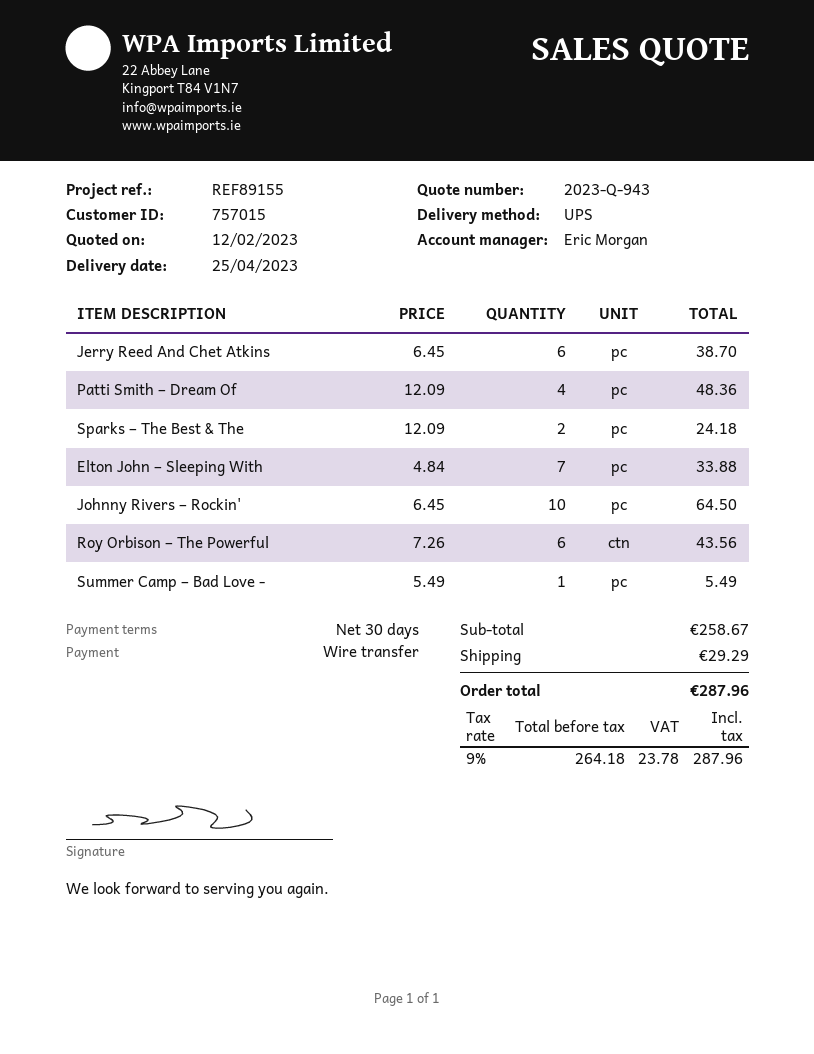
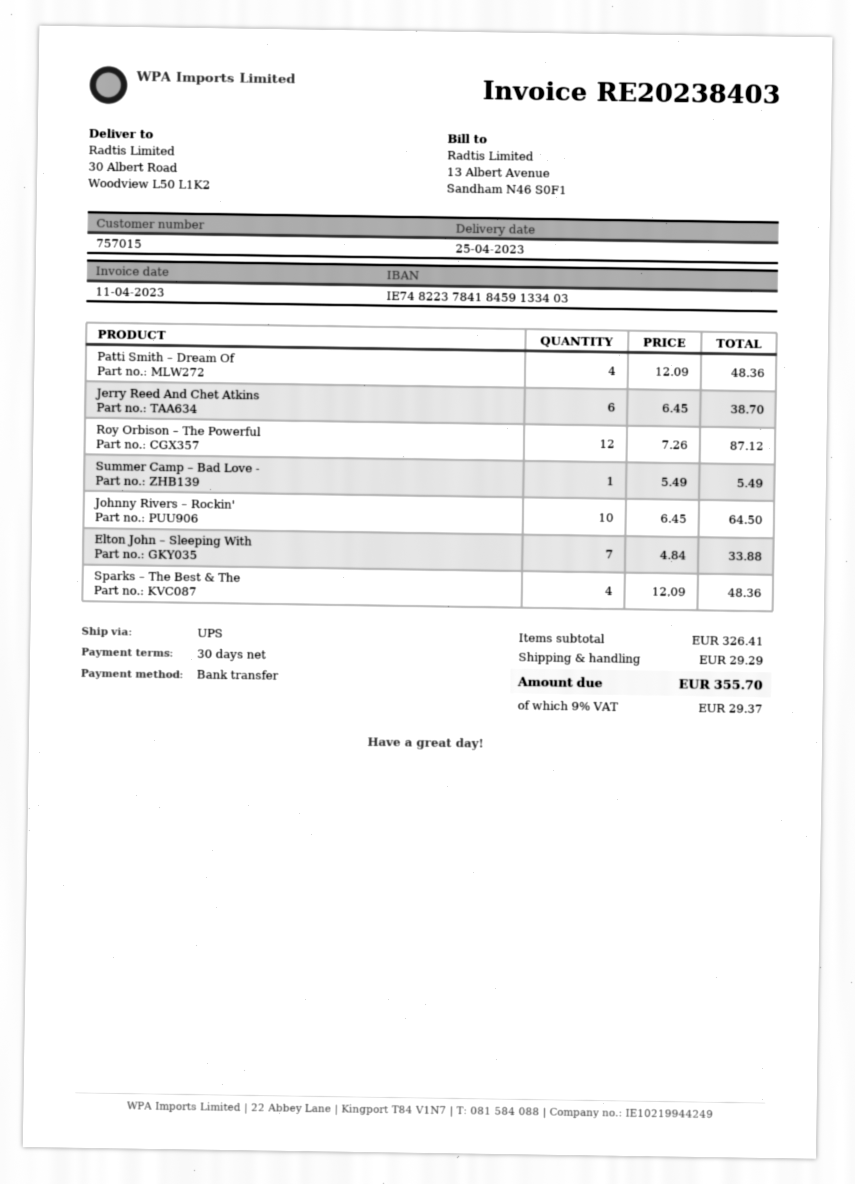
Sparks – The Best & The: 2 x 12.09 = 24.18 -> 4 x 12.09 = 48.36
Roy Orbison – The Powerful: 6 x 7.26 = 43.56 -> 12 x 7.26 = 87.12
subtotal: 258.67 -> 326.41
tax: 9% = 23.78 -> 9% = 29.37
total: 287.96 -> 355.70

